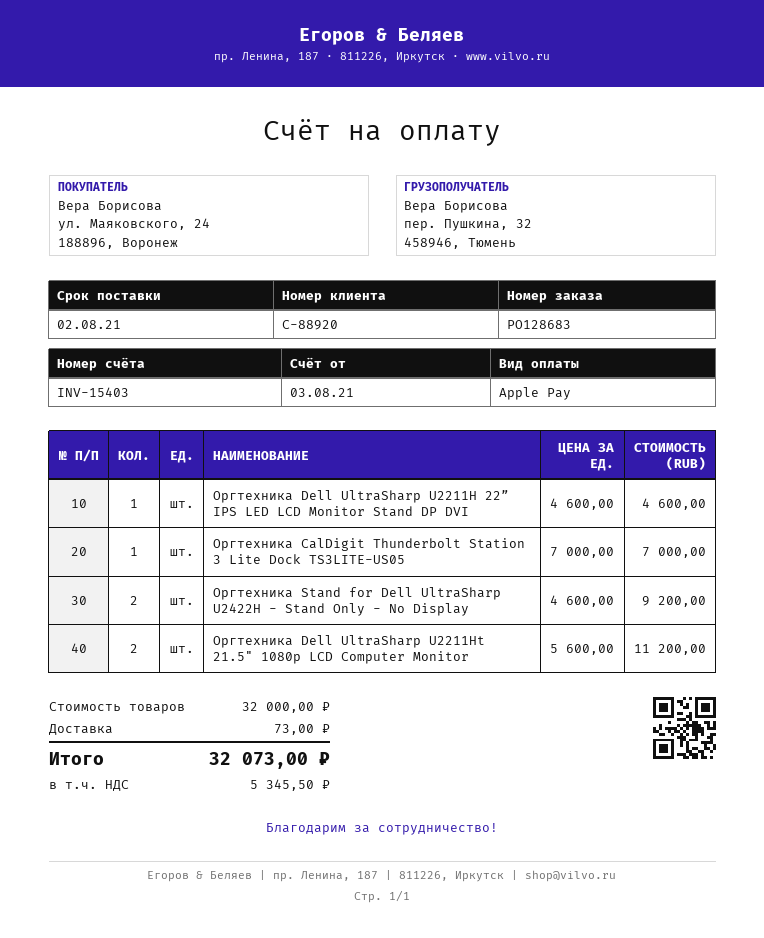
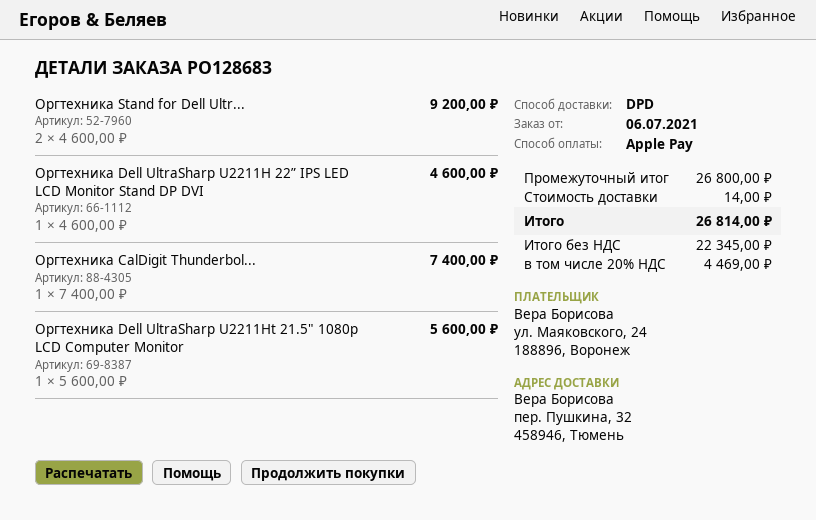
Оргтехника CalDigit Thunderbolt Station 3 Lite Dock TS3LITE-US05: 1 x 7000.00 = 7000.00 -> 1 x 7400.00 = 7400.00
Оргтехника Dell UltraSharp U2211Ht 21.5" 1080p LCD Computer Monitor: 2 x 5600.00 = 11200.00 -> 1 x 5600.00 = 5600.00
subtotal: 32000.00 -> 26800.00
shipping: 73.00 -> 14.00
tax: 5345.50 -> 4469.00
total: 32073.00 -> 26814.00

